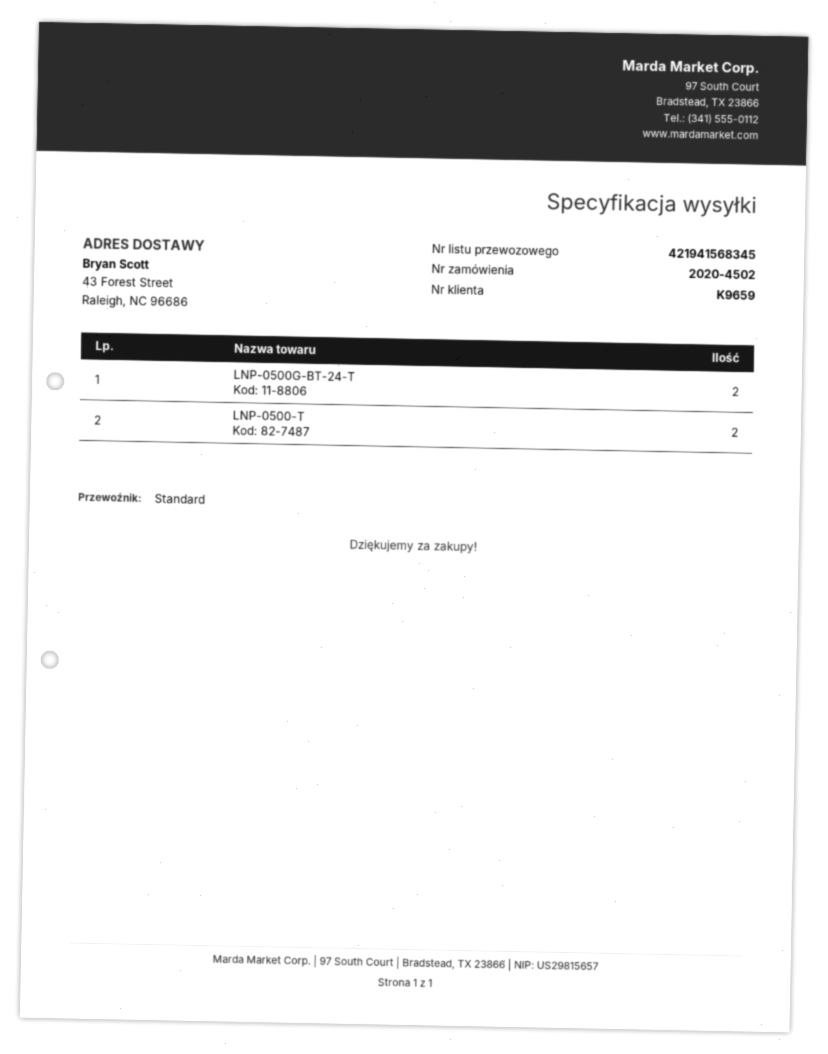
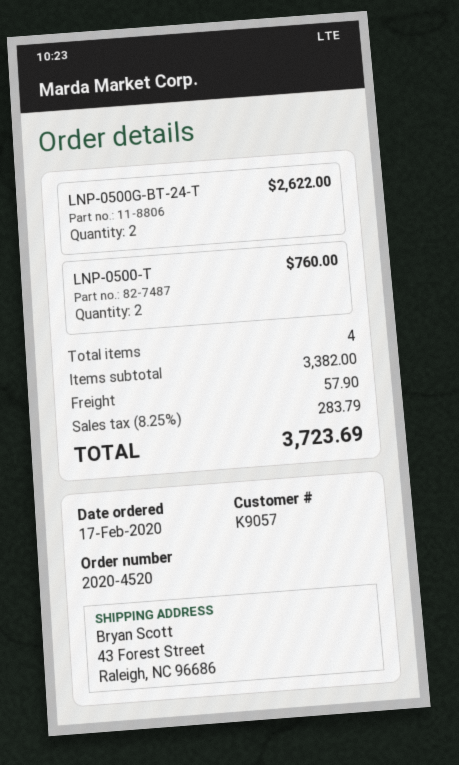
order number: 2020-4502 -> 2020-4520
customer number: K9659 -> K9057

